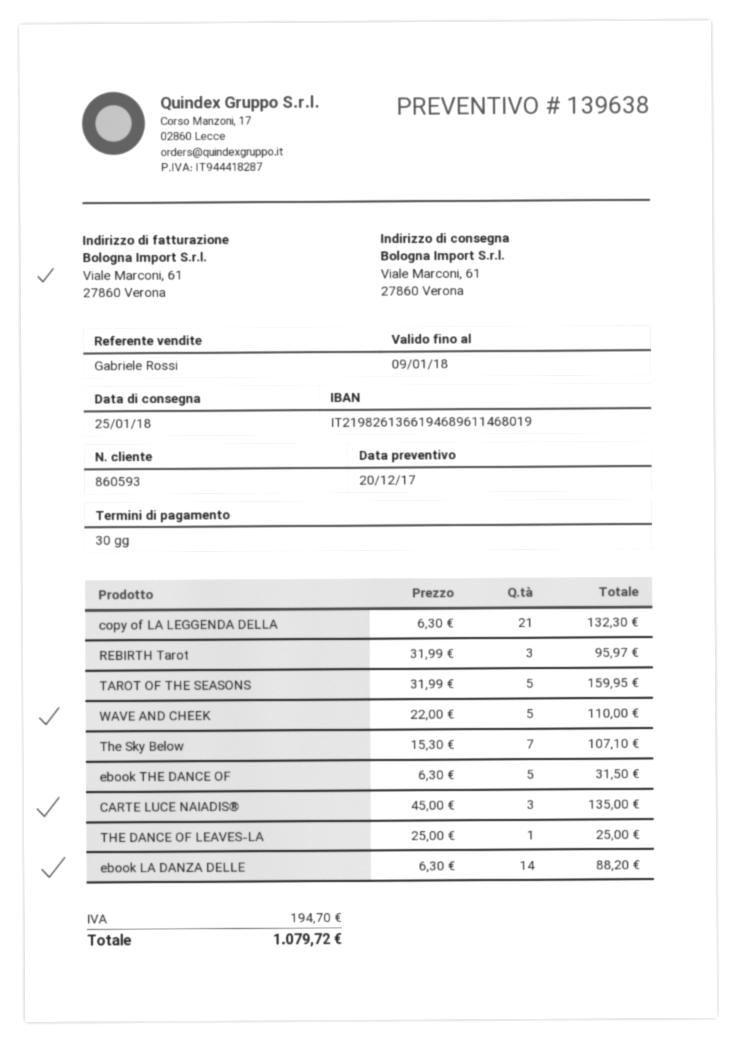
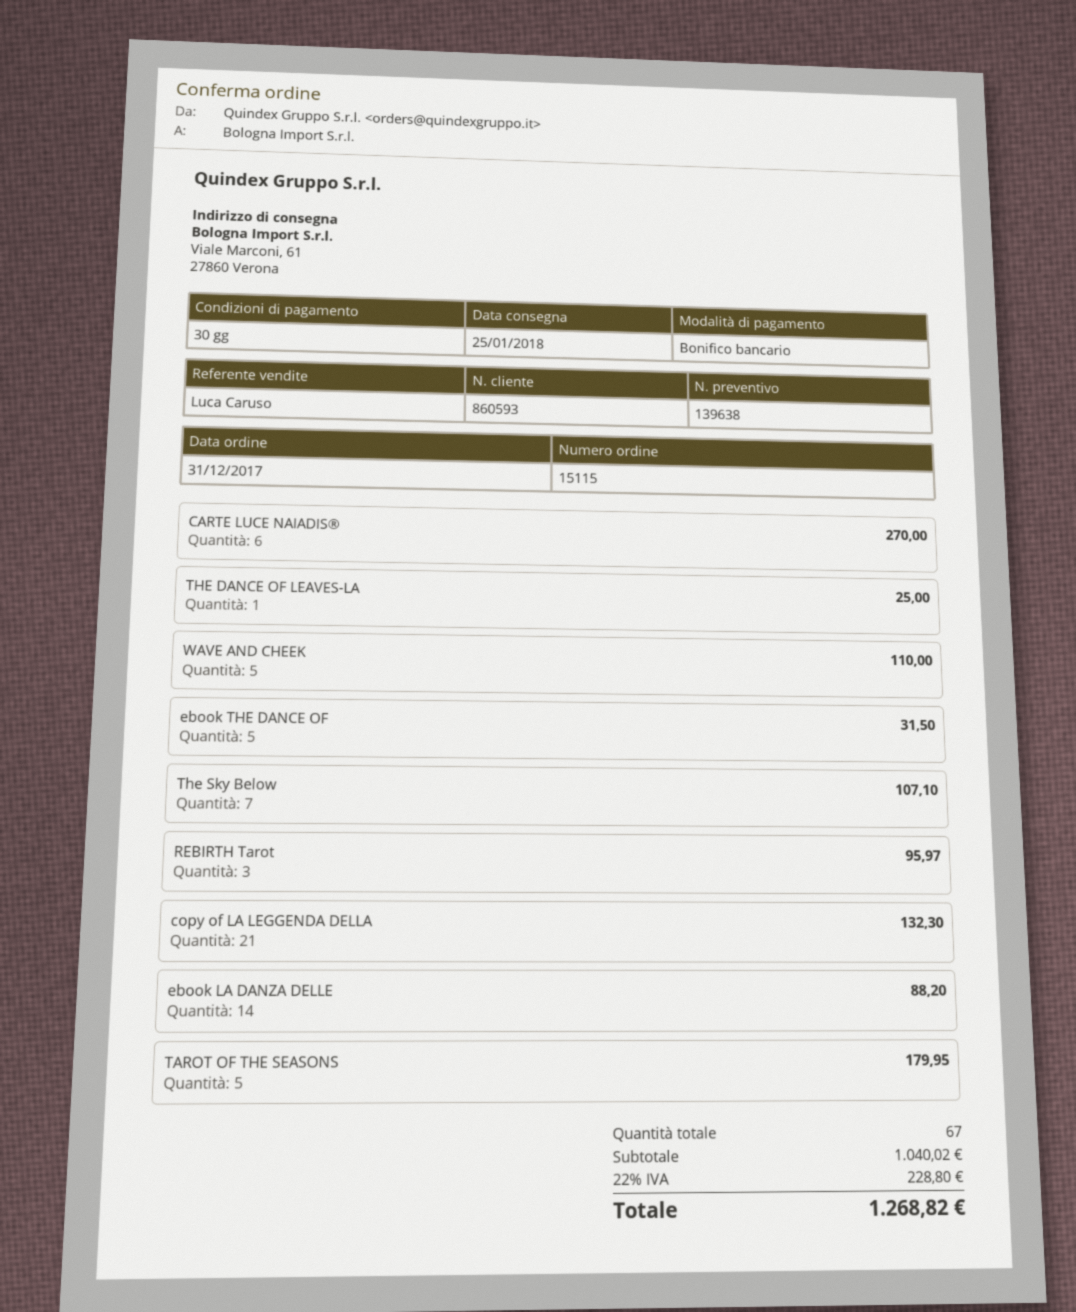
sales rep: Gabriele Rossi -> Luca Caruso
TAROT OF THE SEASONS: 5 for 159.95 -> 5 for 179.95
CARTE LUCE NAIADIS®: 3 for 135.00 -> 6 for 270.00
tax: 194.70 -> 228.80
total: 1079.72 -> 1268.82

